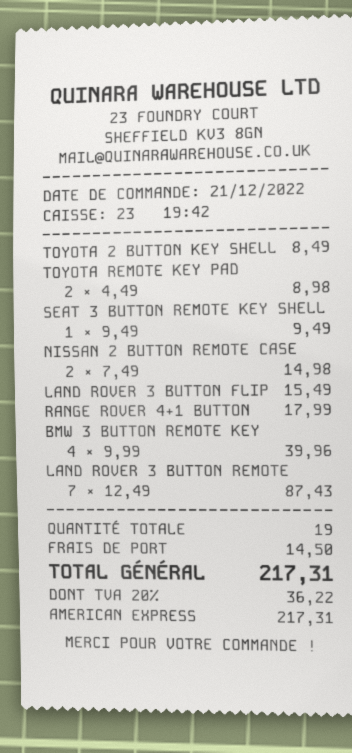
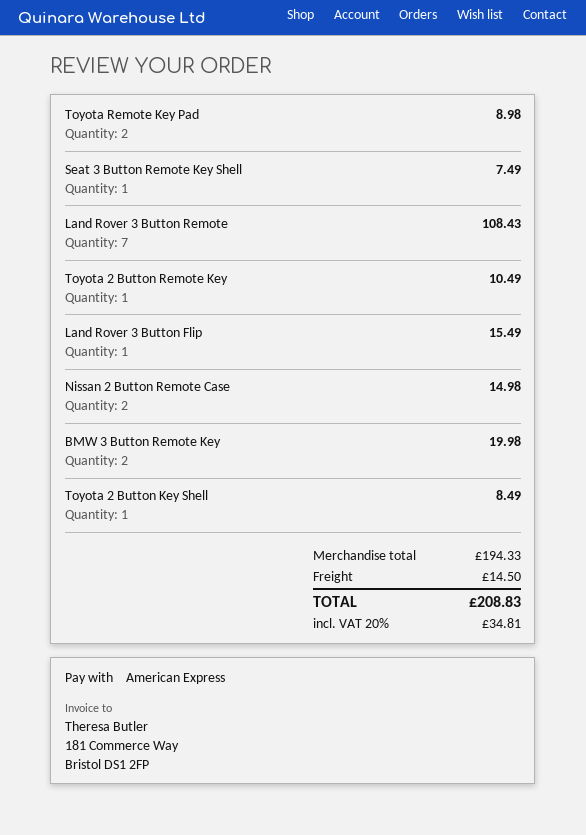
SEAT 3 BUTTON REMOTE KEY SHELL: 1 for 9.49 -> 1 for 7.49
RANGE ROVER 4+1 BUTTON: 1 for 17.99 -> none
BMW 3 BUTTON REMOTE KEY: 4 for 39.96 -> 2 for 19.98
LAND ROVER 3 BUTTON REMOTE: 7 for 87.43 -> 7 for 108.43
Toyota 2 Button Remote Key: none -> 1 for 10.49
tax: 20% = 36.22 -> 20% = 34.81
total: 217.31 -> 208.83

